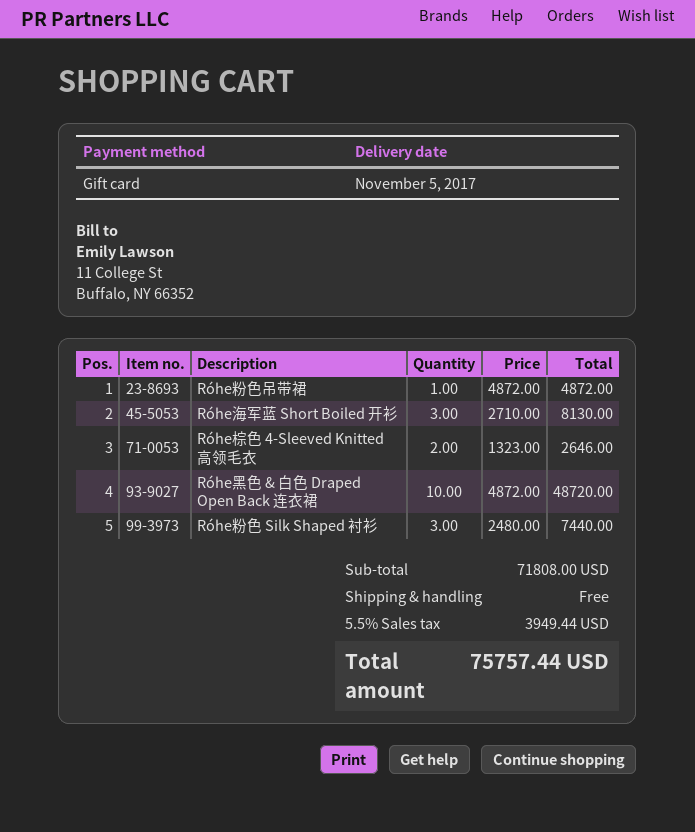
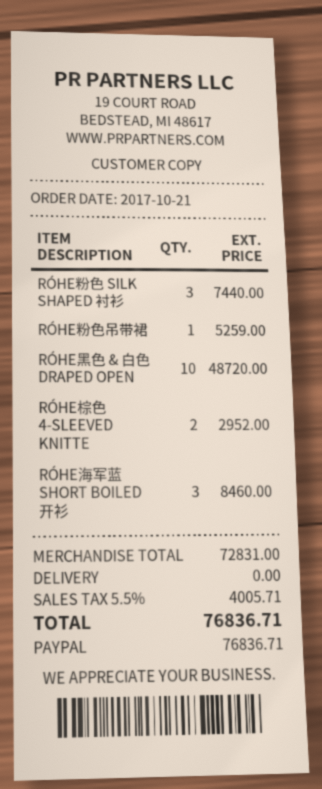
payment method: gift card -> PayPal
Róhe粉色吊带裙: 1 for 4872.00 -> 1 for 5259.00
Róhe海军蓝 Short Boiled 开衫: 3 for 8130.00 -> 3 for 8460.00
Róhe棕色 4-Sleeved Knitted 高领毛衣: 2 for 2646.00 -> 2 for 2952.00
subtotal: 71808.00 -> 72831.00
tax: 5.5% = 3949.44 -> 5.5% = 4005.71
total: 75757.44 -> 76836.71

